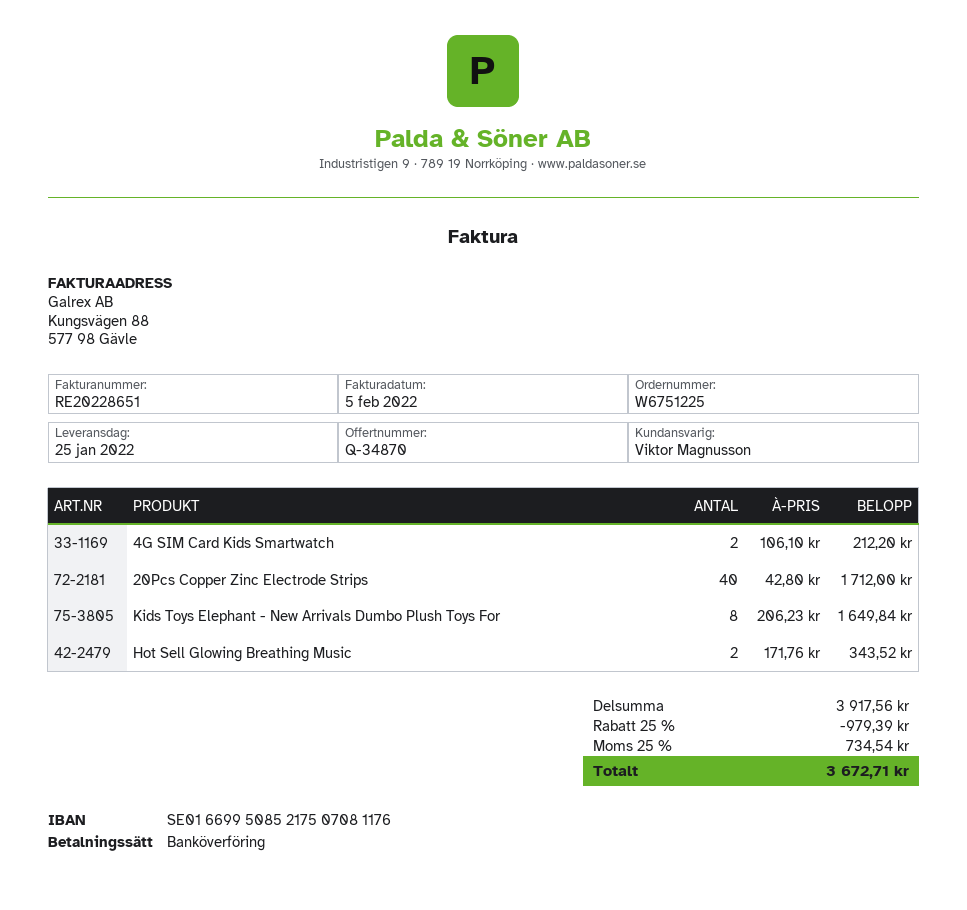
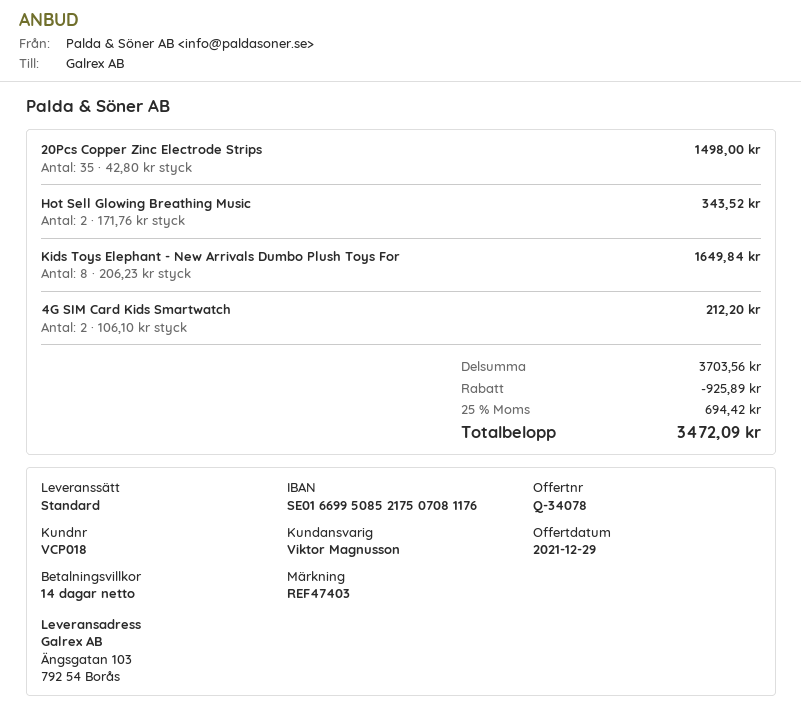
quote number: Q-34870 -> Q-34078
20Pcs Copper Zinc Electrode Strips: 40 x 42.80 = 1712.00 -> 35 x 42.80 = 1498.00
subtotal: 3917.56 -> 3703.56
discount: 979.39 -> 925.89
tax: 25% = 734.54 -> 25% = 694.42
total: 3672.71 -> 3472.09

